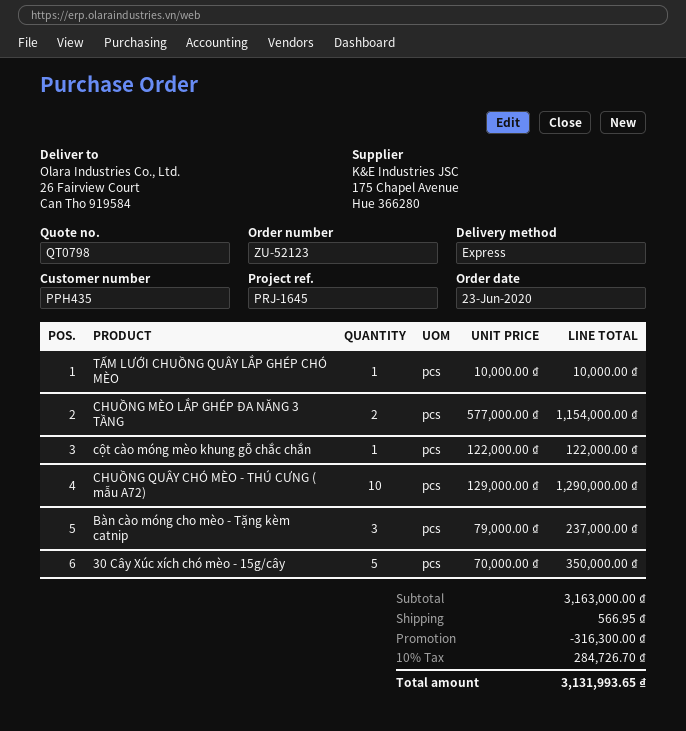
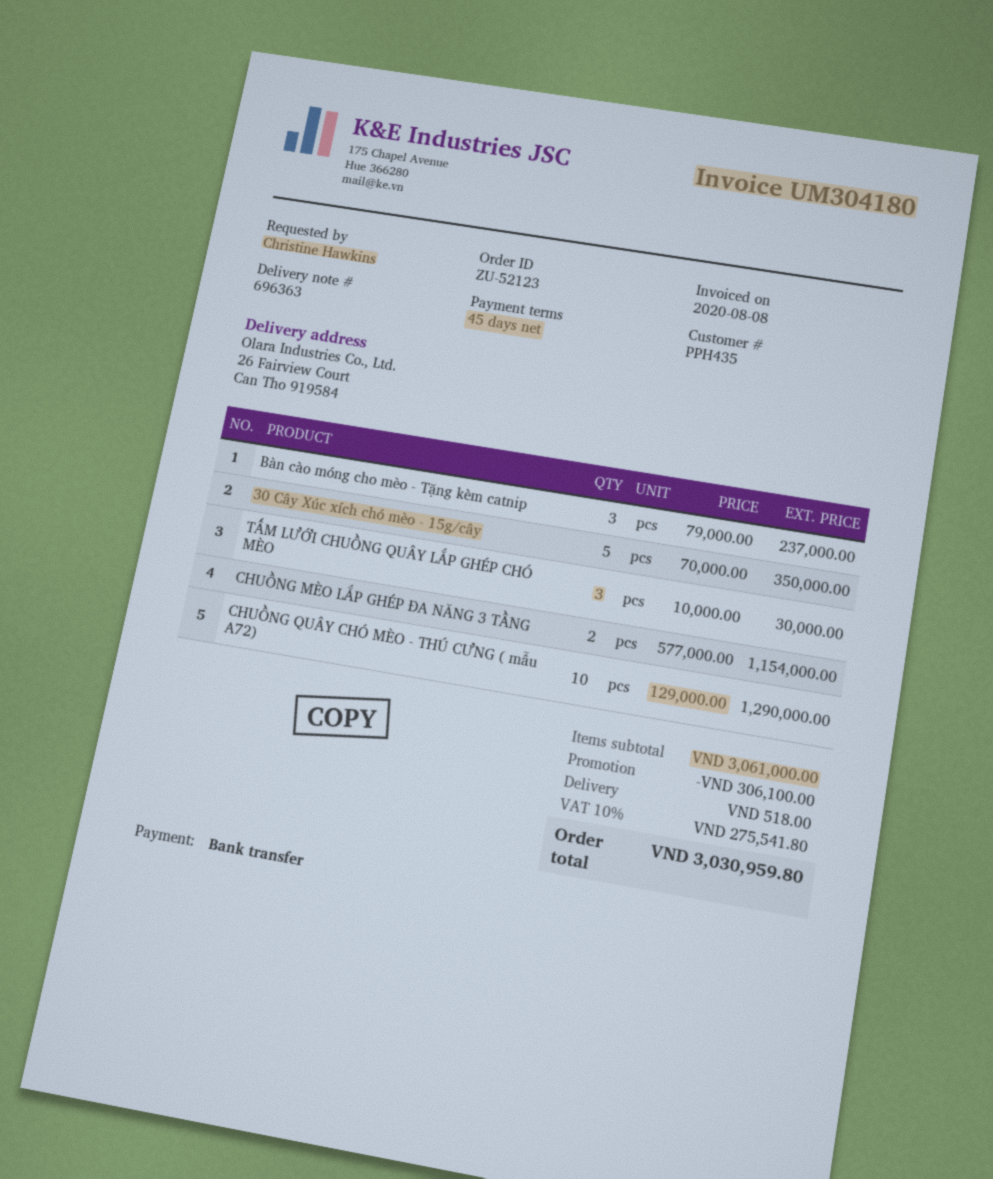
TẤM LƯỚI CHUỒNG QUÂY LẮP GHÉP CHÓ MÈO: 1 x 10000.00 = 10000.00 -> 3 x 10000.00 = 30000.00
cột cào móng mèo khung gỗ chắc chắn: 1 x 122000.00 = 122000.00 -> none
subtotal: 3163000.00 -> 3061000.00
discount: 316300.00 -> 306100.00
shipping: 566.95 -> 518.00
tax: 10% = 284726.70 -> 10% = 275541.80
total: 3131993.65 -> 3030959.80

